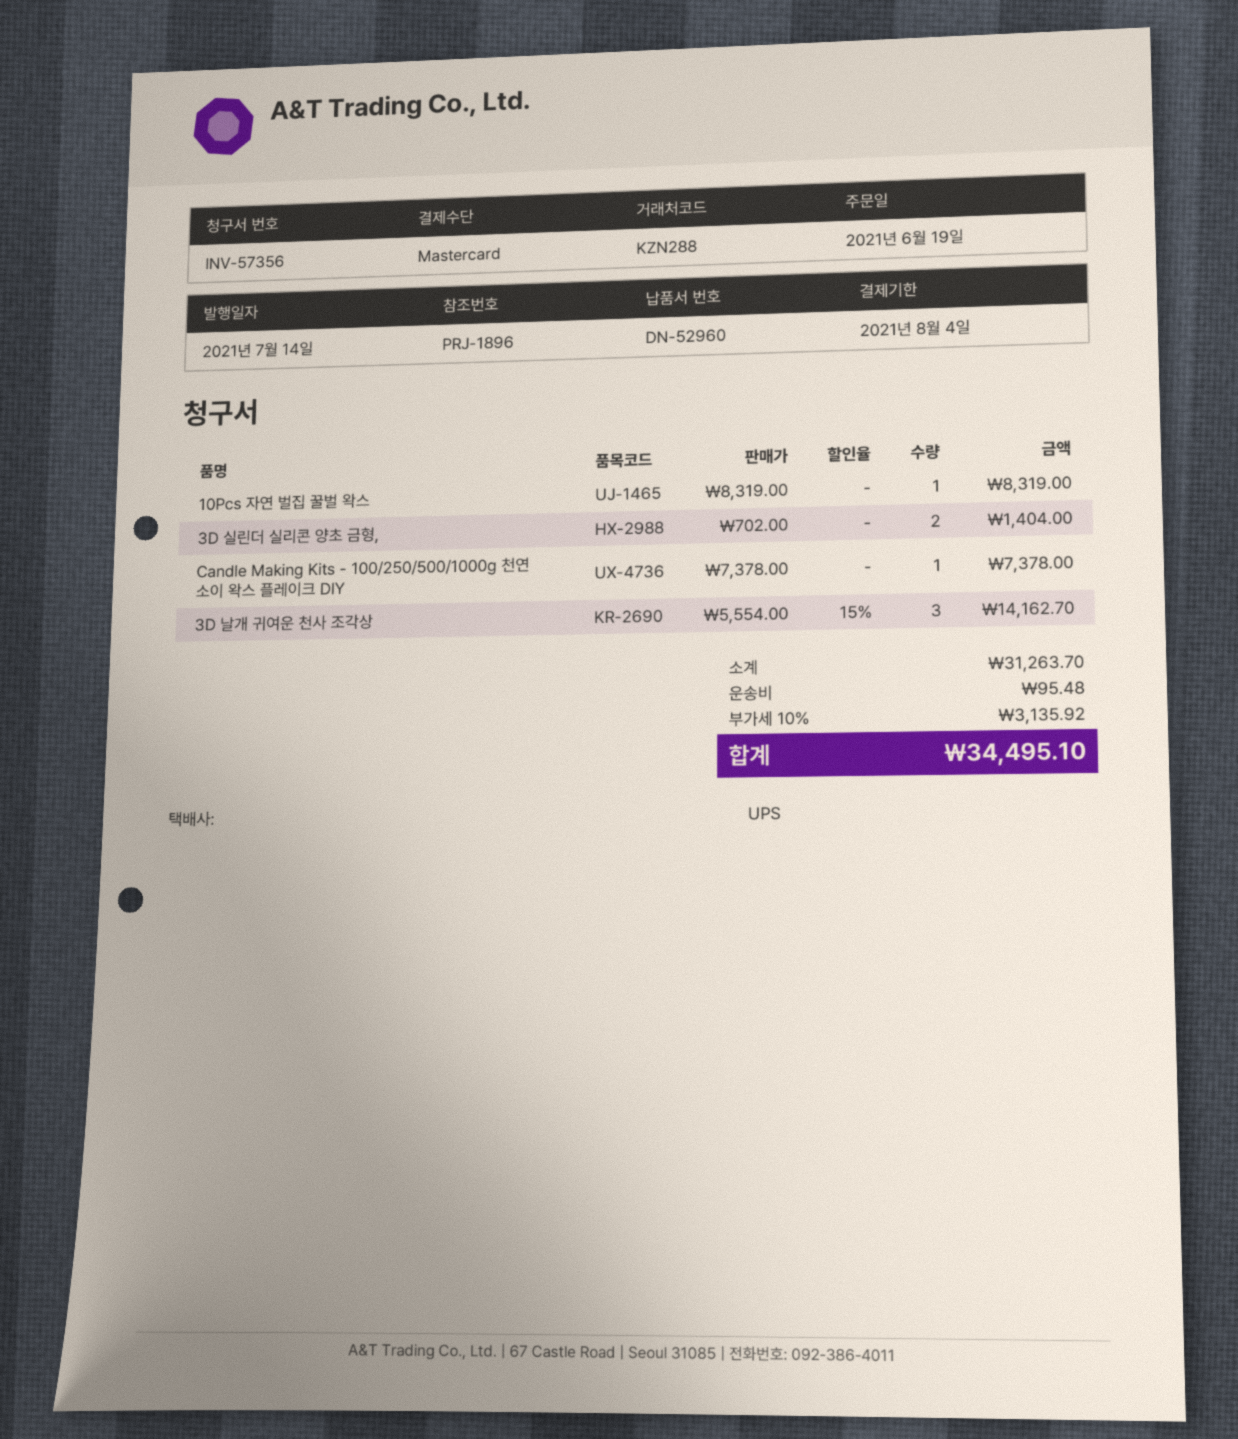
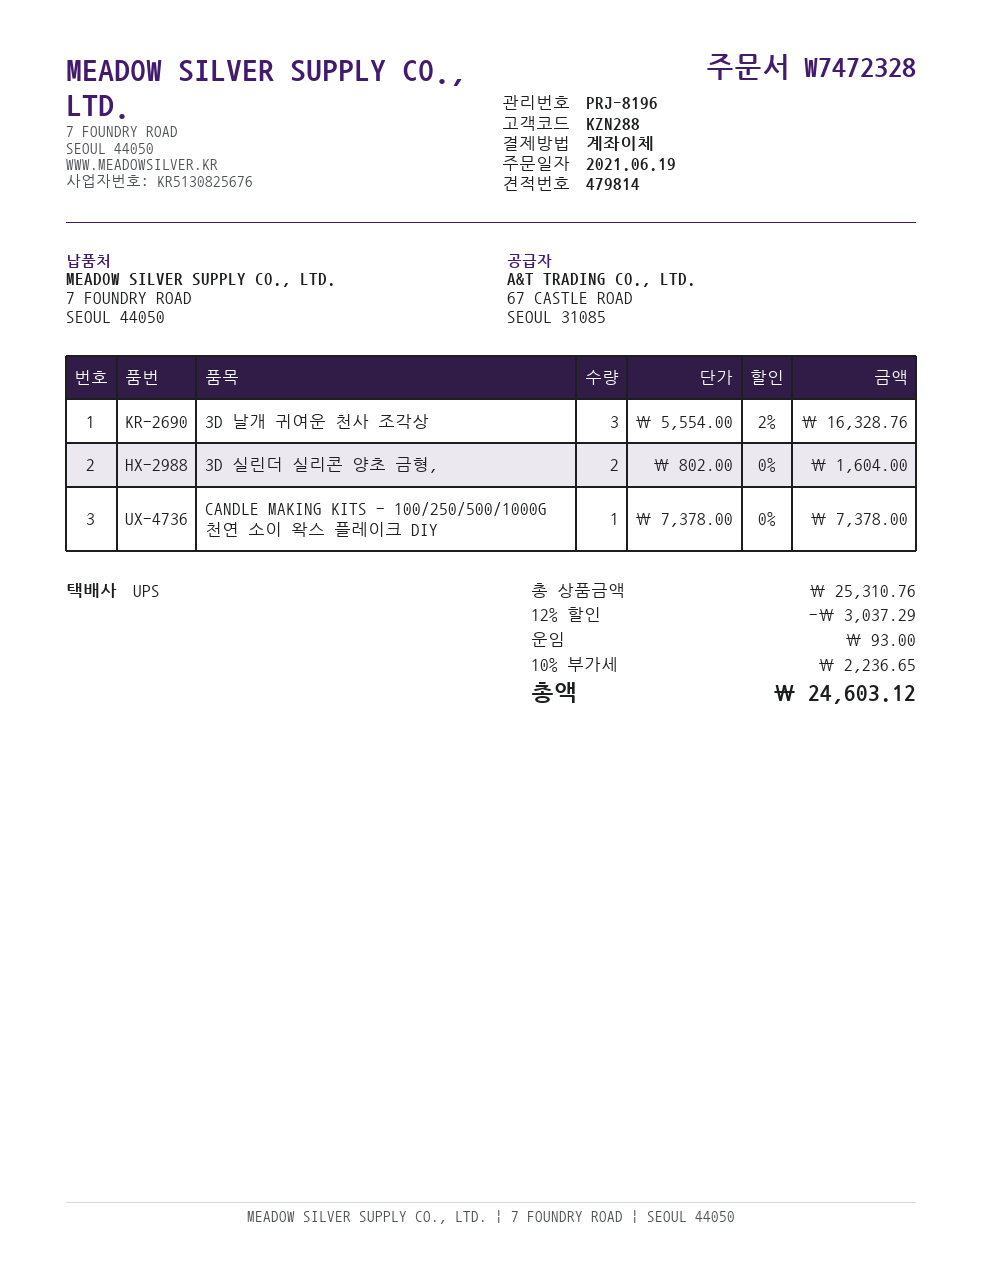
reference: PRJ-1896 -> PRJ-8196
payment method: Mastercard -> bank transfer
10Pcs 자연 벌집 꿀벌 왁스: 1 x 8319.00 = 8319.00 -> none
3D 실린더 실리콘 양초 금형,: 2 x 702.00 = 1404.00 -> 2 x 802.00 = 1604.00
3D 날개 귀여운 천사 조각상: 3 x 5554.00 - 15% = 14162.70 -> 3 x 5554.00 - 2% = 16328.76
subtotal: 31263.70 -> 25310.76
discount: none -> 12% = 3037.29
shipping: 95.48 -> 93.00
tax: 10% = 3135.92 -> 10% = 2236.65
total: 34495.10 -> 24603.12

